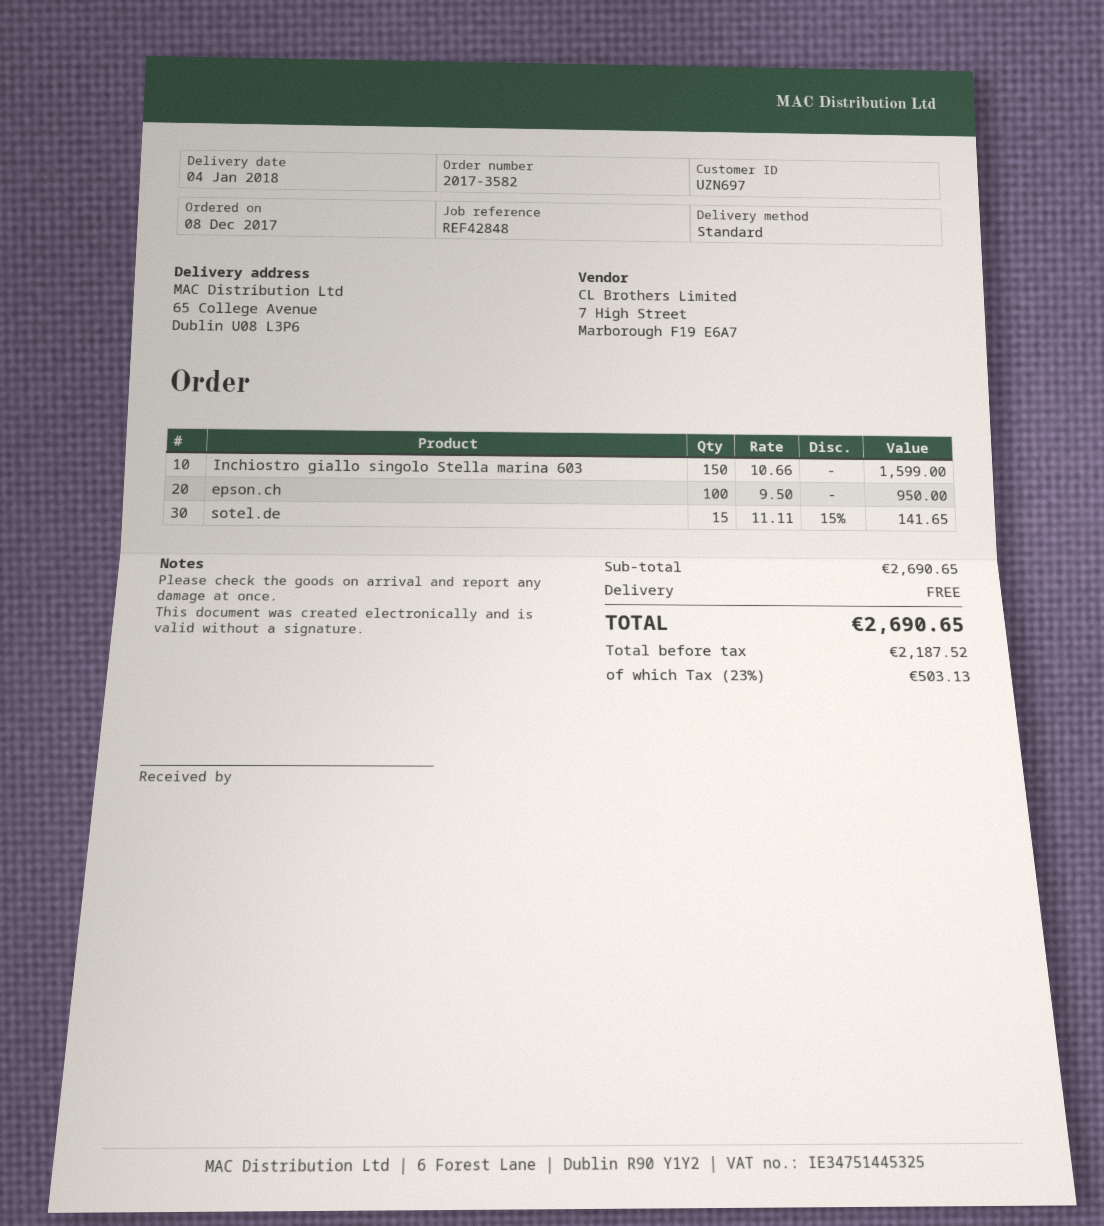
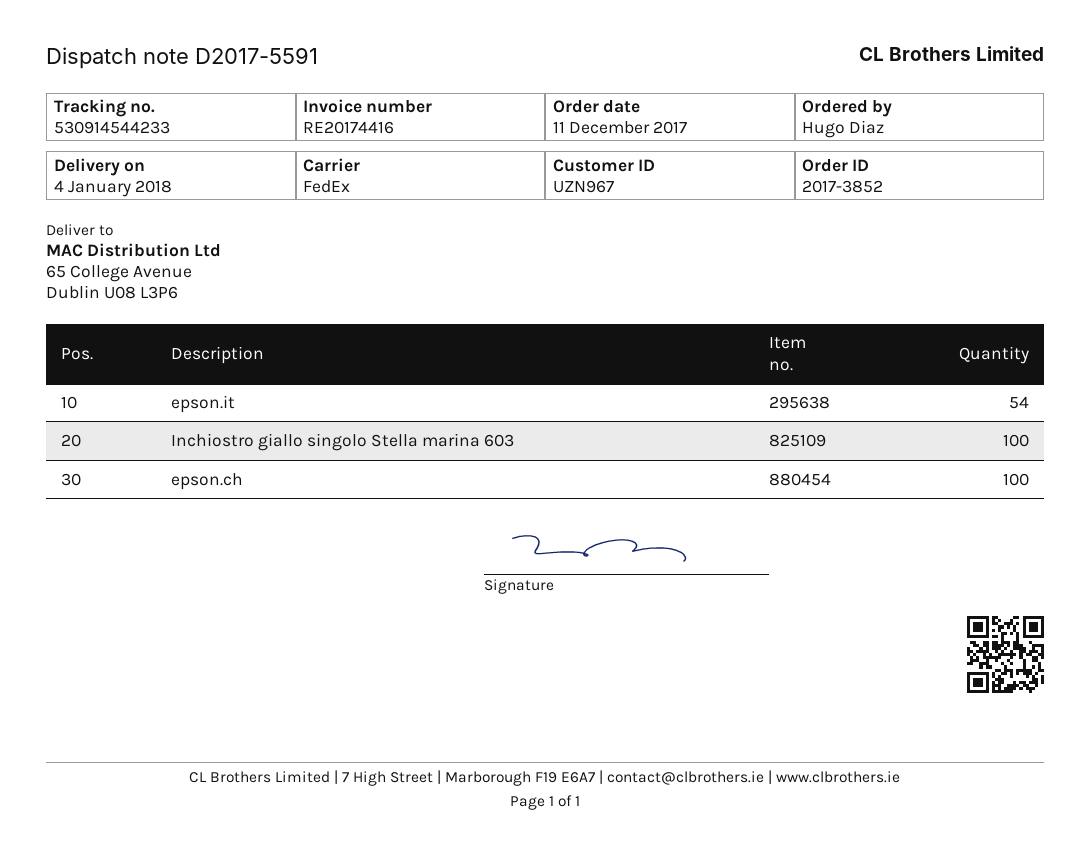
order number: 2017-3582 -> 2017-3852
order date: 2017-12-08 -> 2017-12-11
customer number: UZN697 -> UZN967
shipping method: standard -> FedEx
Inchiostro giallo singolo Stella marina 603: 150 -> 100
sotel.de: 15 -> none
epson.it: none -> 54

